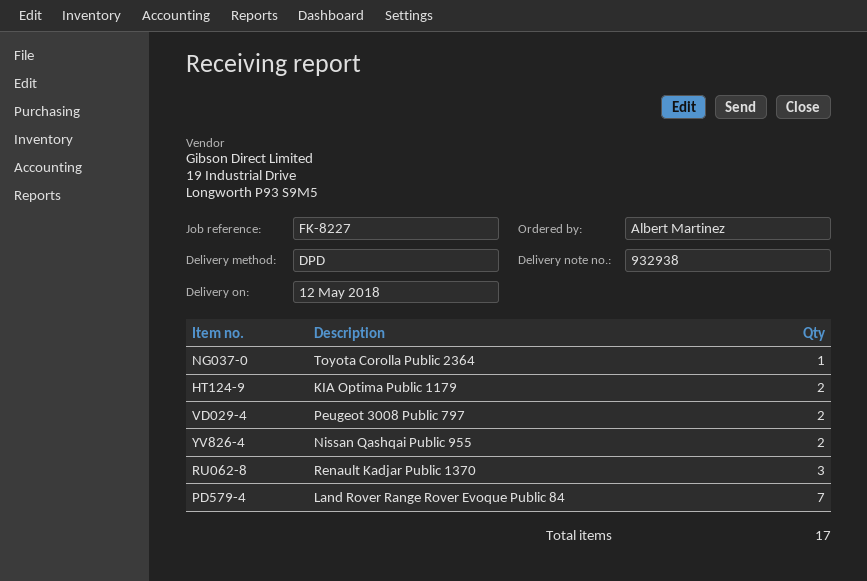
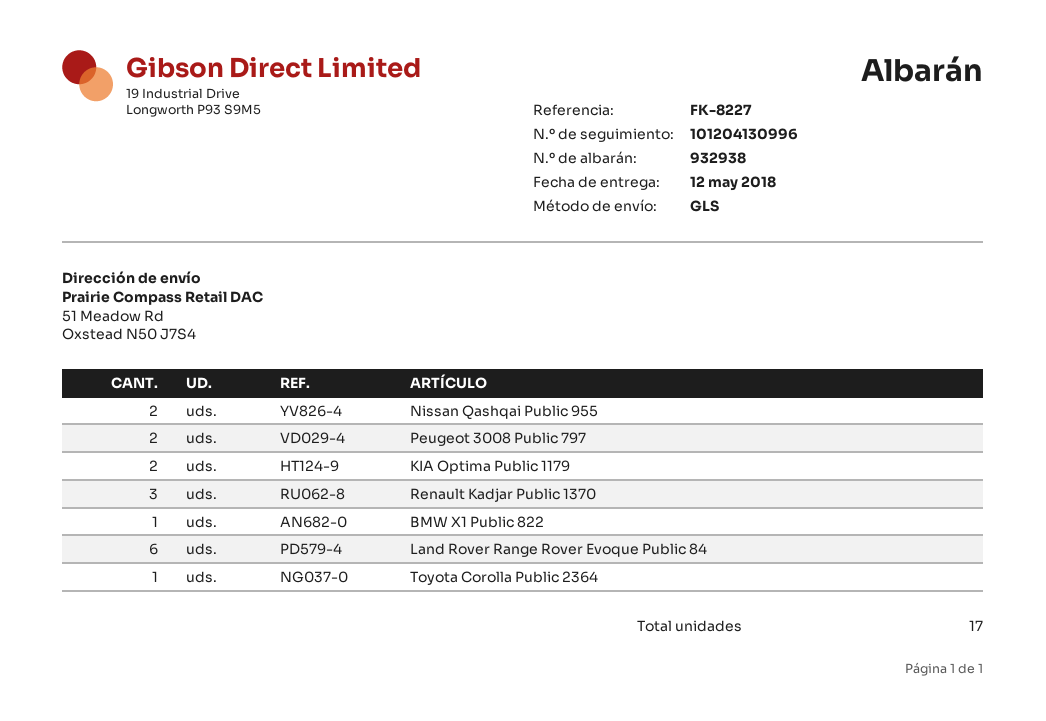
shipping method: DPD -> GLS
Land Rover Range Rover Evoque Public 84: 7 -> 6
BMW X1 Public 822: none -> 1

